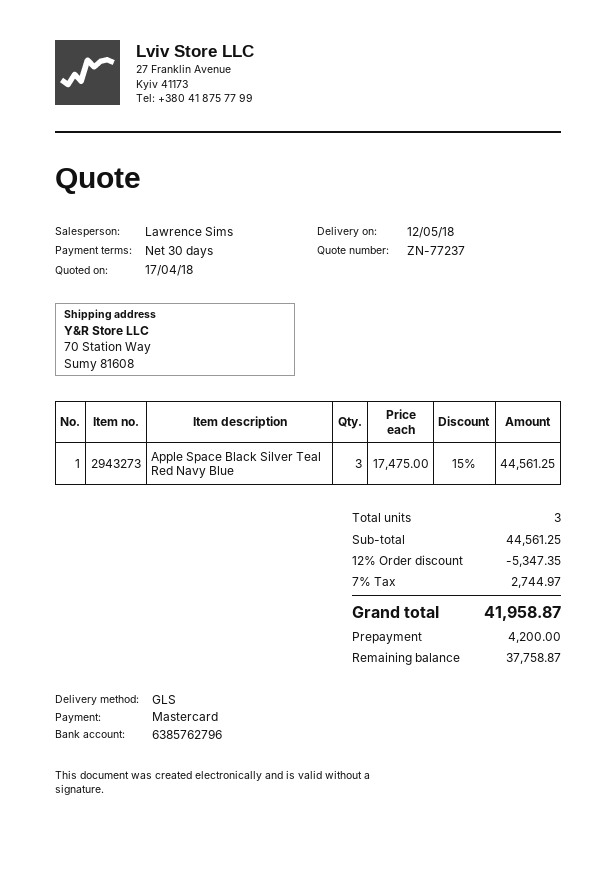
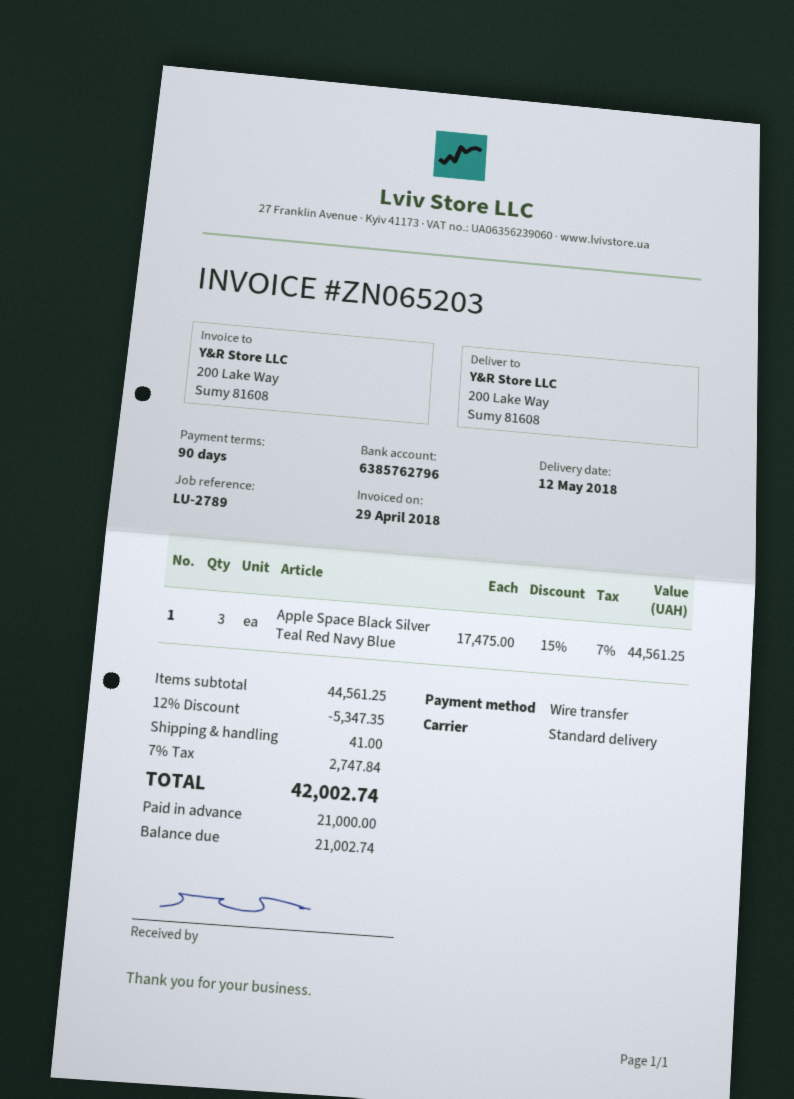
payment terms: 30 days -> 90 days
payment method: Mastercard -> bank transfer
shipping method: GLS -> standard
ship to: 70 Station Way, Sumy 81608 -> 200 Lake Way, Sumy 81608
shipping: none -> 41.00
tax: 7% = 2744.97 -> 7% = 2747.84
total: 41958.87 -> 42002.74
deposit: 4200.00 -> 21000.00
balance: 37758.87 -> 21002.74

